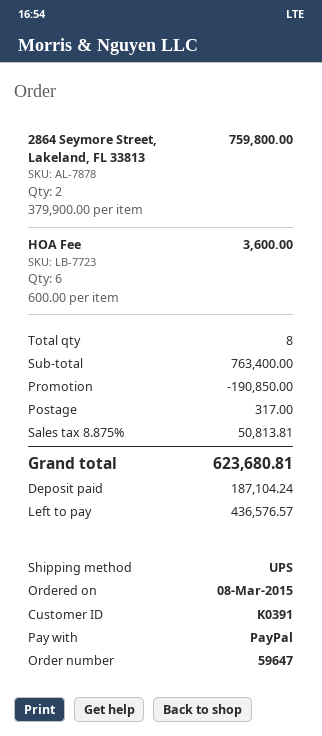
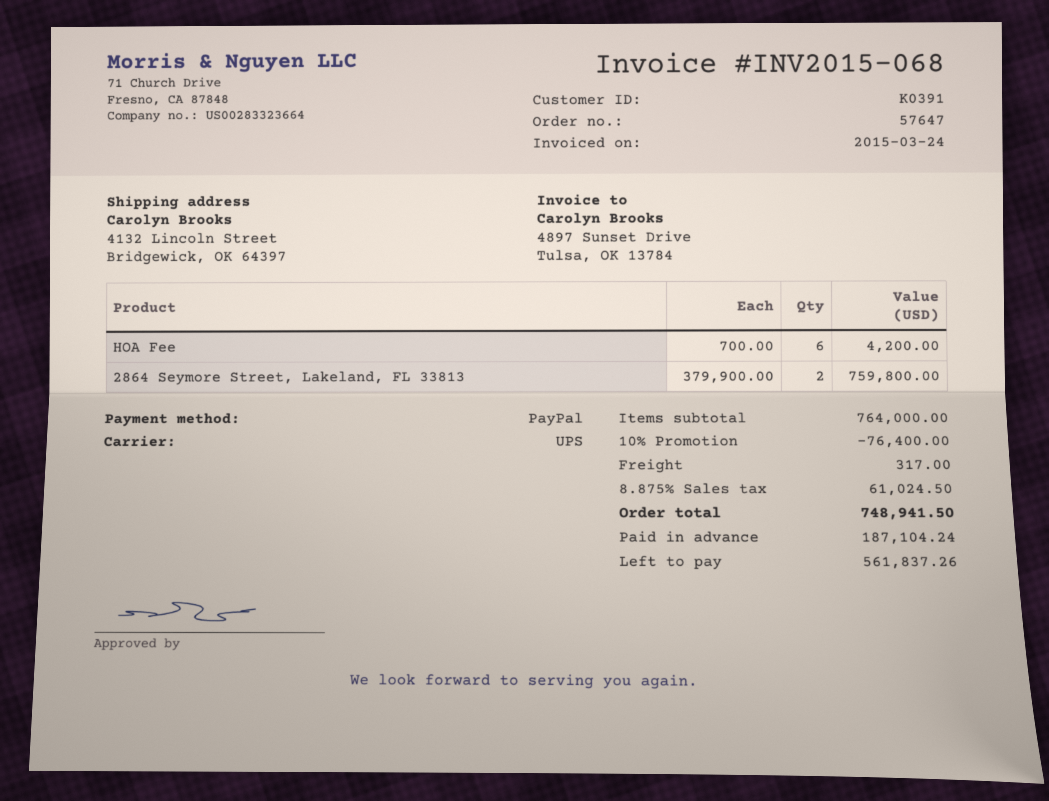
order number: 59647 -> 57647
HOA Fee: 6 x 600.00 = 3600.00 -> 6 x 700.00 = 4200.00
subtotal: 763400.00 -> 764000.00
discount: 190850.00 -> 76400.00
tax: 8.875% = 50813.81 -> 8.875% = 61024.50
total: 623680.81 -> 748941.50
balance: 436576.57 -> 561837.26

